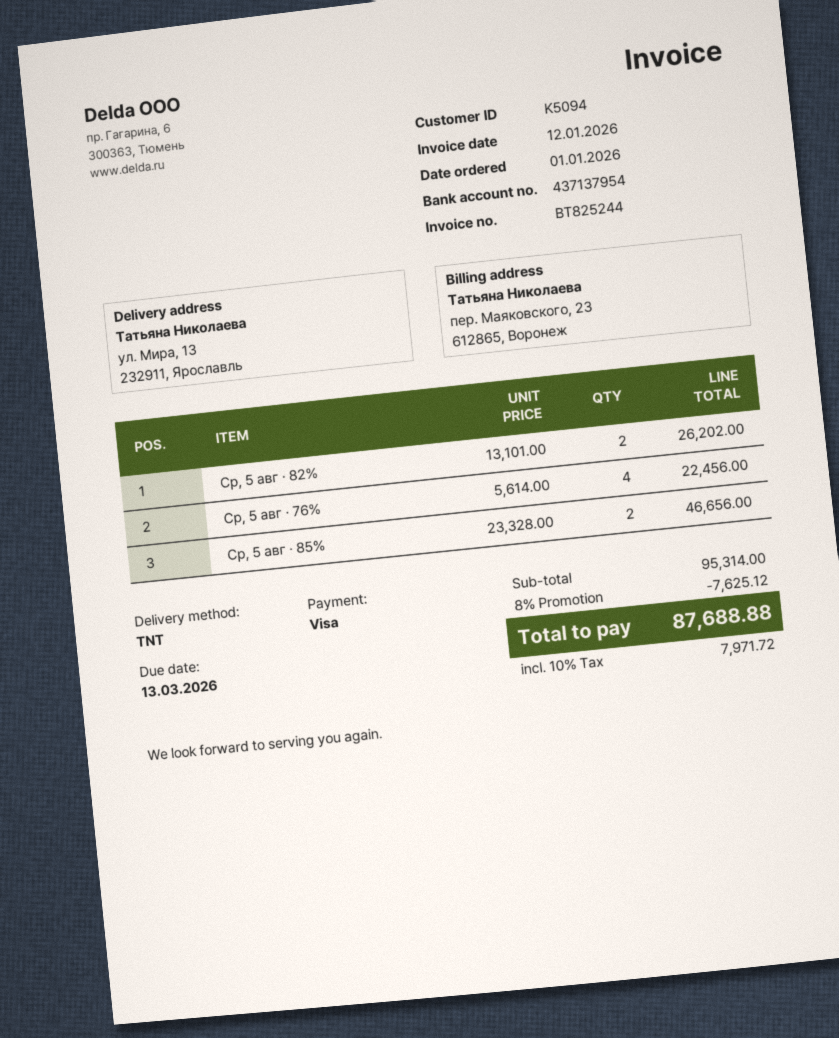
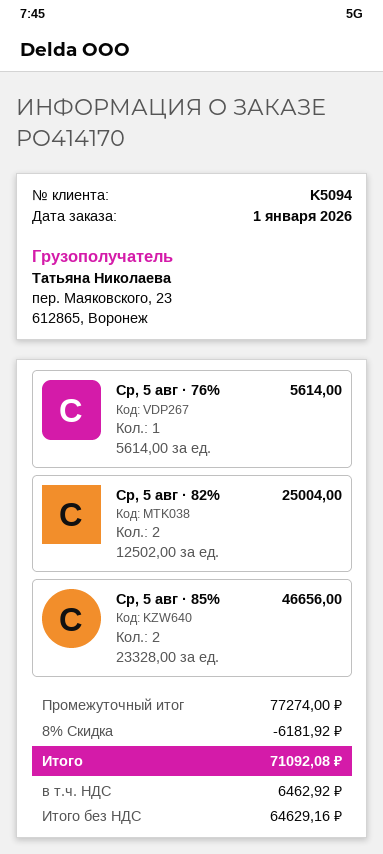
ship to: ул. Мира, 13, 232911, Ярославль -> пер. Маяковского, 23, 612865, Воронеж
Ср, 5 авг · 82%: 2 x 13101.00 = 26202.00 -> 2 x 12502.00 = 25004.00
Ср, 5 авг · 76%: 4 x 5614.00 = 22456.00 -> 1 x 5614.00 = 5614.00
subtotal: 95314.00 -> 77274.00
discount: 8% = 7625.12 -> 8% = 6181.92
tax: 7971.72 -> 6462.92
total: 87688.88 -> 71092.08

